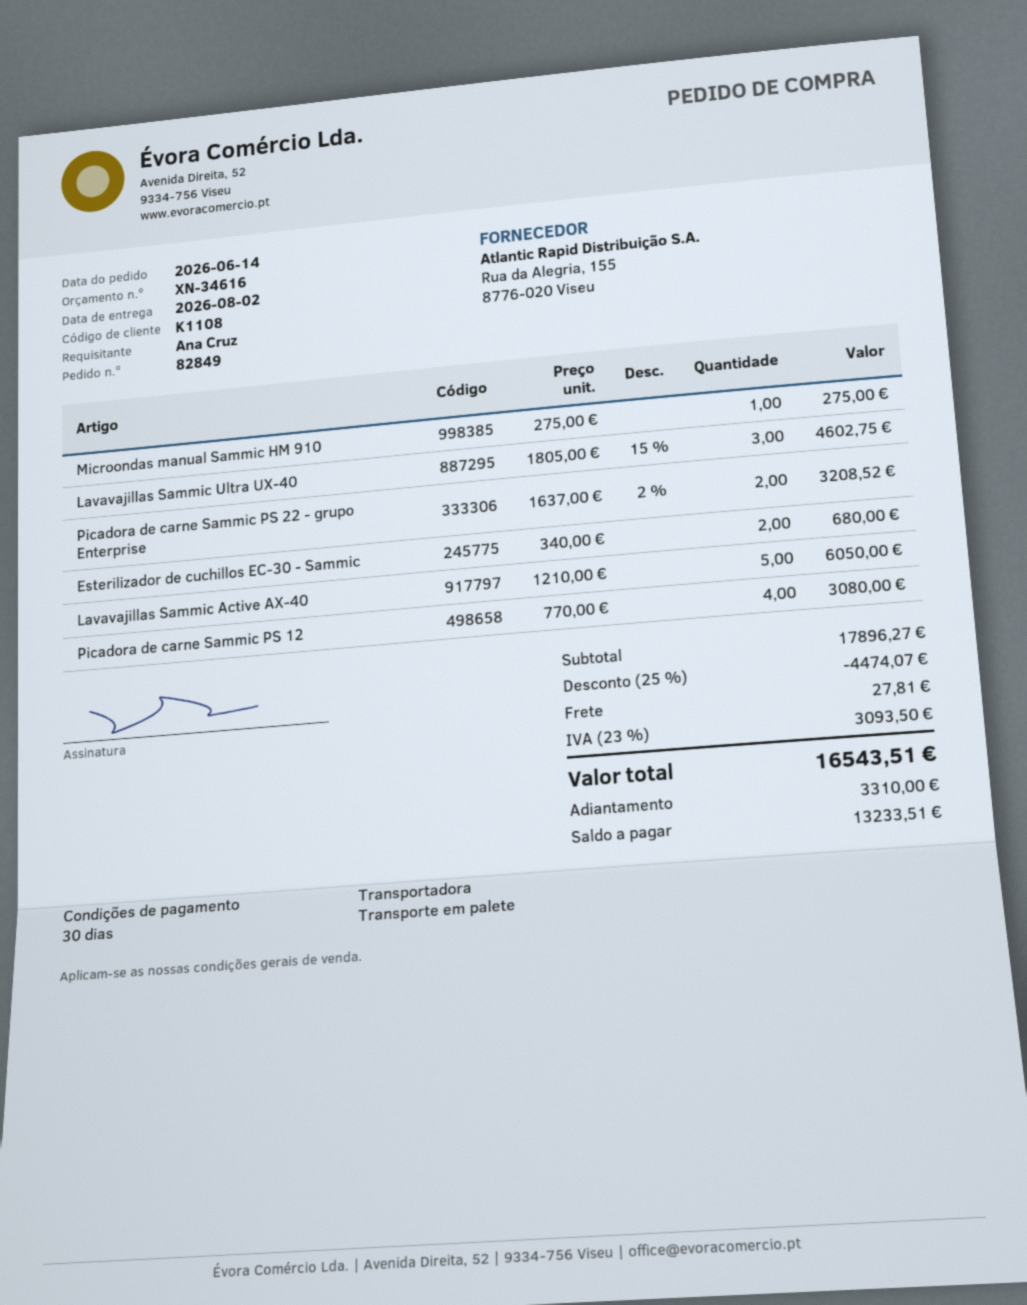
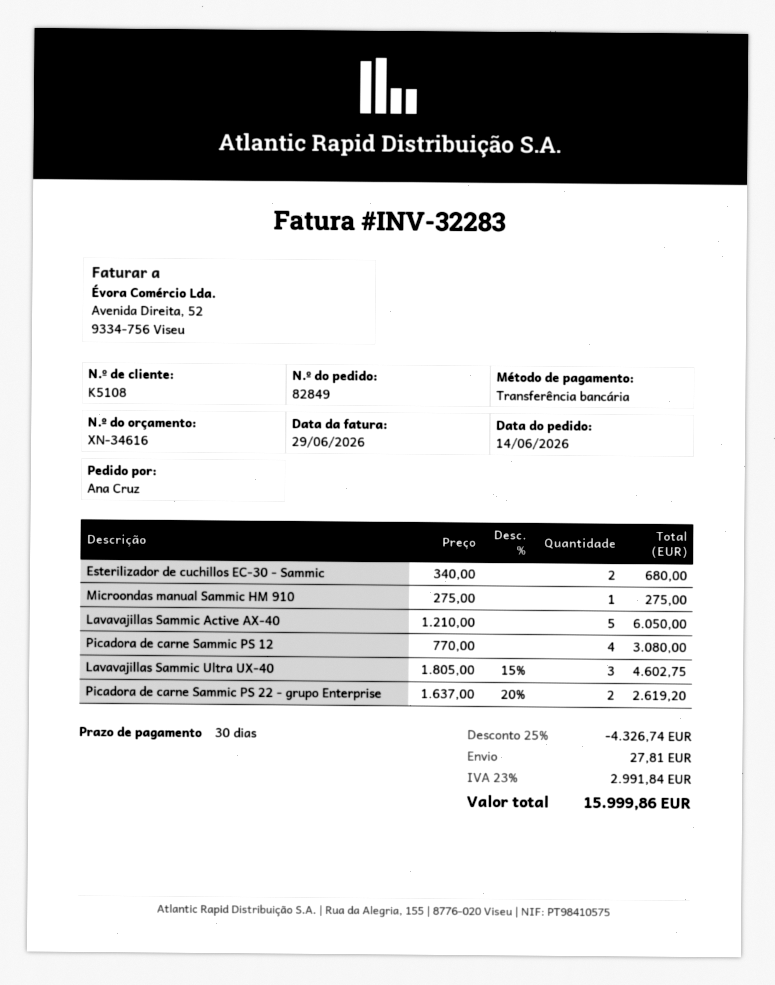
customer number: K1108 -> K5108
Picadora de carne Sammic PS 22 - grupo Enterprise: 2 x 1637.00 - 2% = 3208.52 -> 2 x 1637.00 - 20% = 2619.20
discount: 25% = 4474.07 -> 25% = 4326.74
tax: 23% = 3093.50 -> 23% = 2991.84
total: 16543.51 -> 15999.86

